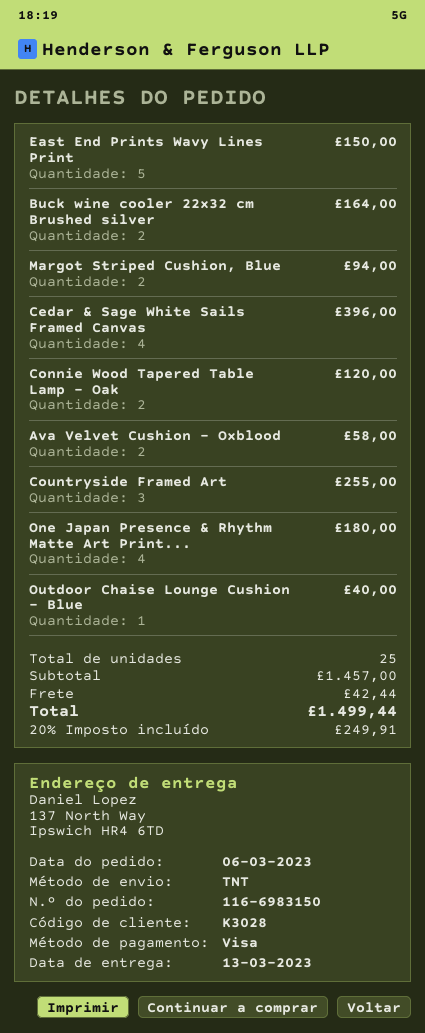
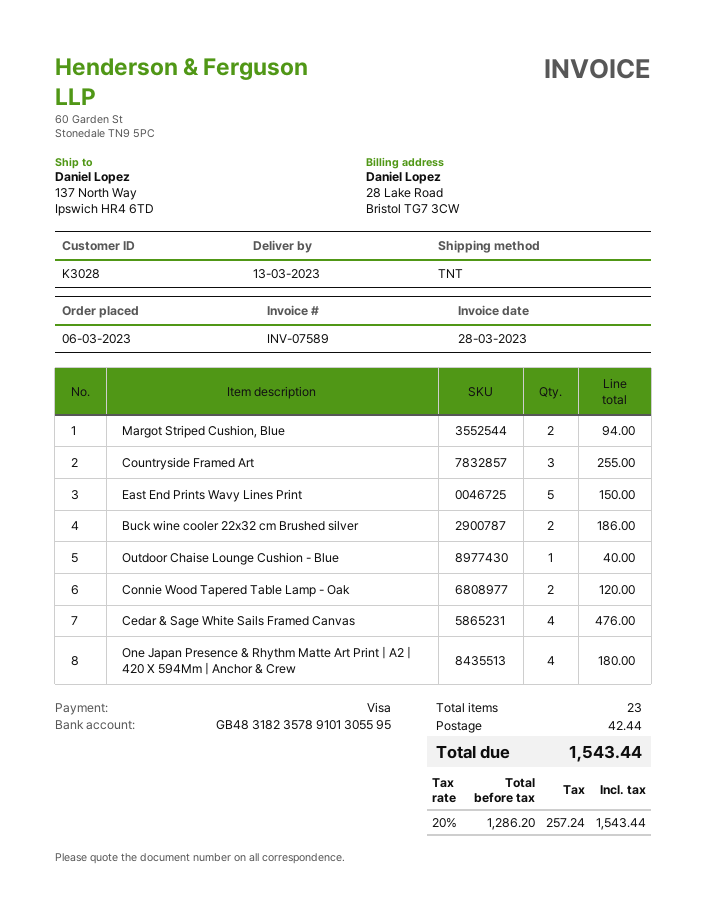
Buck wine cooler 22x32 cm Brushed silver: 2 for 164.00 -> 2 for 186.00
Cedar & Sage White Sails Framed Canvas: 4 for 396.00 -> 4 for 476.00
Ava Velvet Cushion - Oxblood: 2 for 58.00 -> none
total quantity: 25 -> 23
tax: 20% = 249.91 -> 20% = 257.24
total: 1499.44 -> 1543.44

